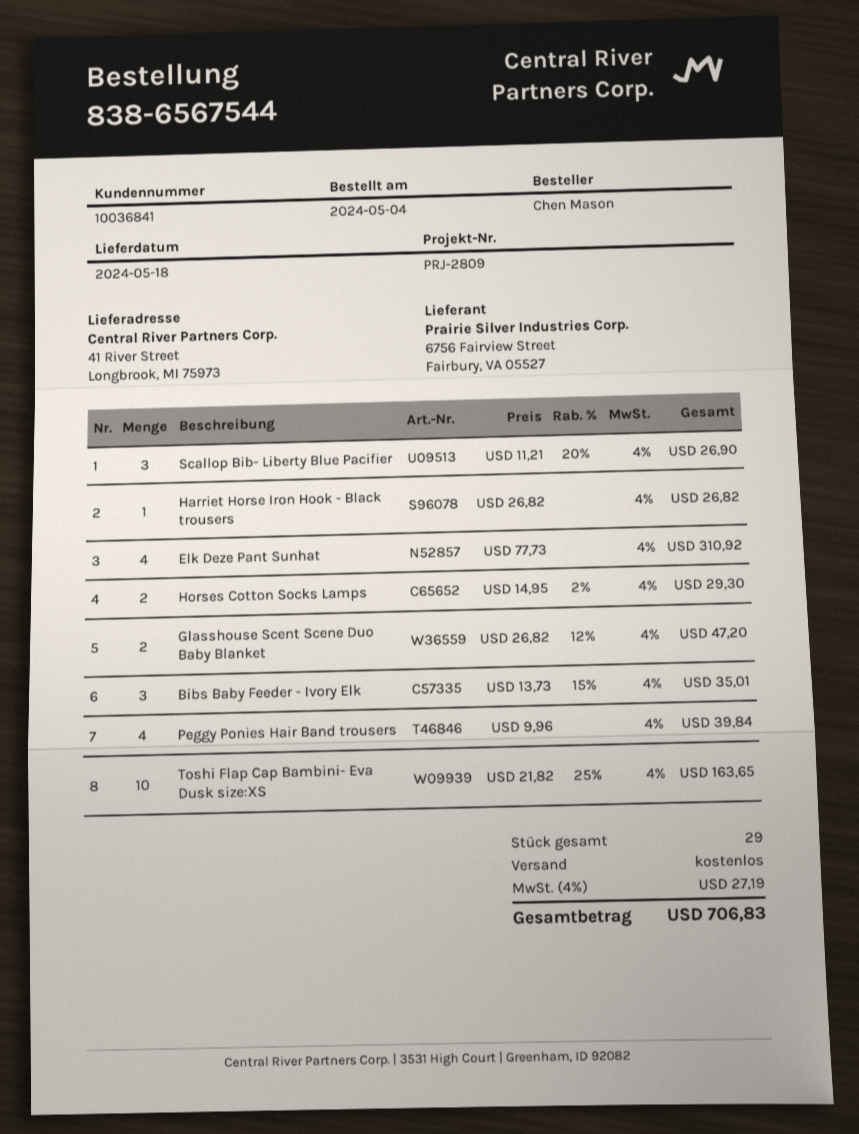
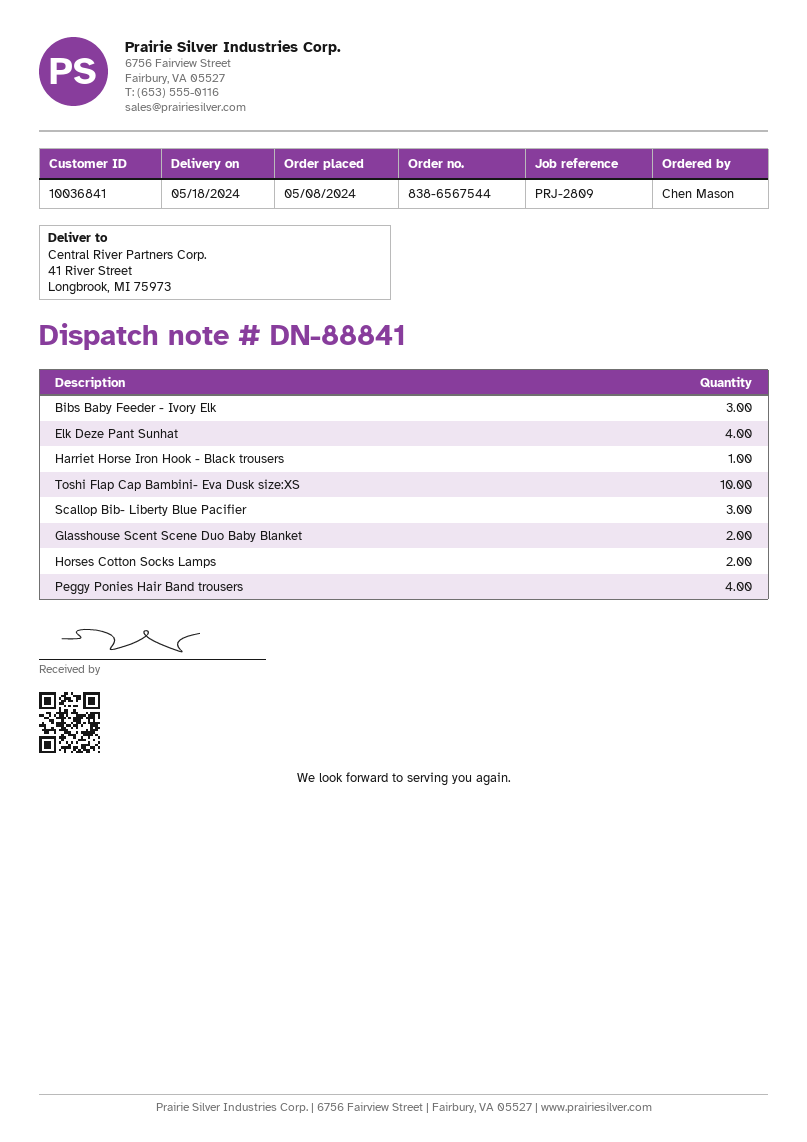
order date: 2024-05-04 -> 2024-05-08

